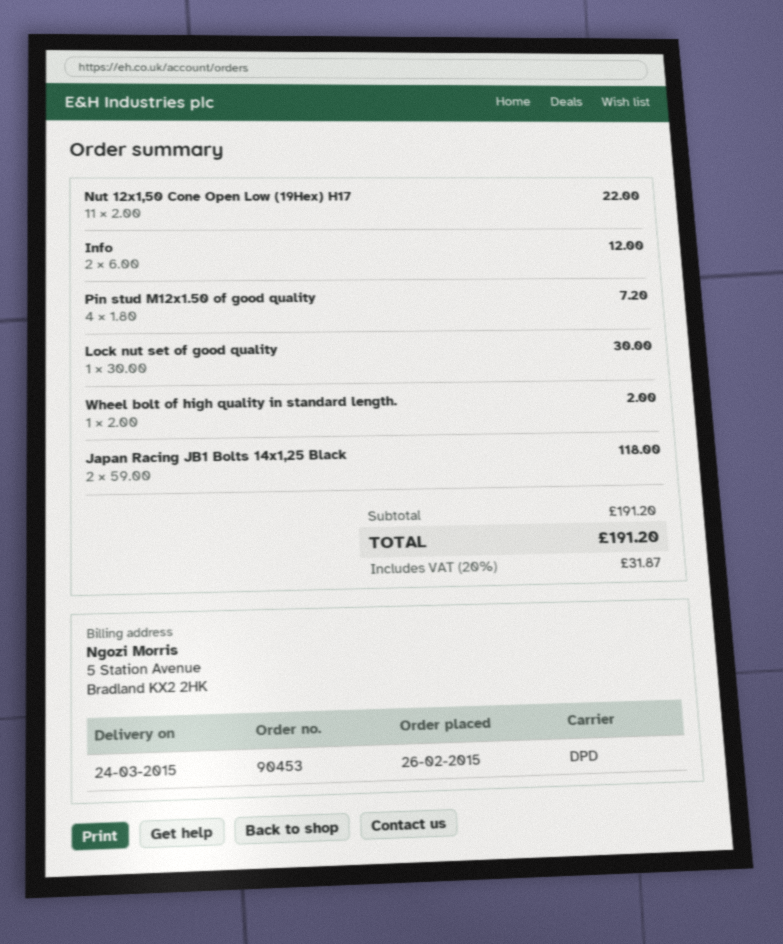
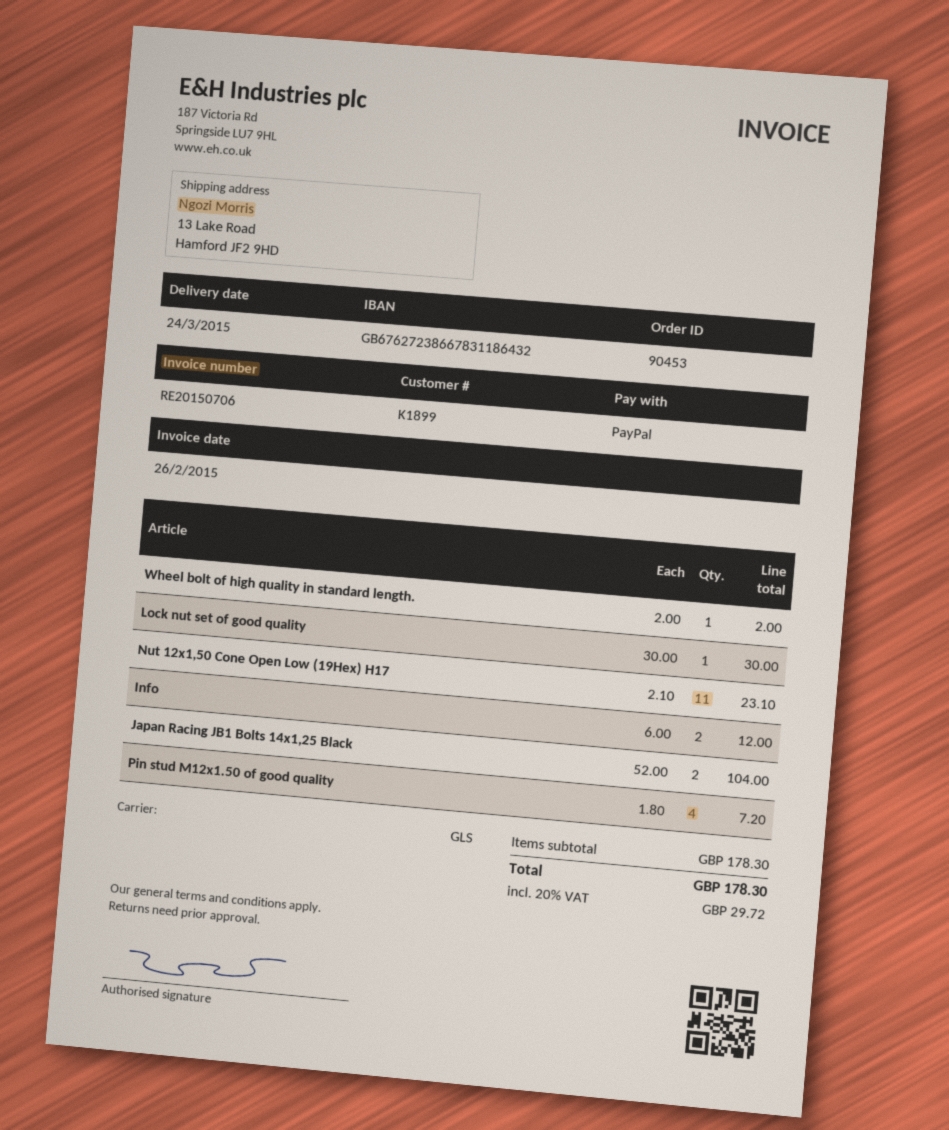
shipping method: DPD -> GLS
Nut 12x1,50 Cone Open Low (19Hex) H17: 11 x 2.00 = 22.00 -> 11 x 2.10 = 23.10
Japan Racing JB1 Bolts 14x1,25 Black: 2 x 59.00 = 118.00 -> 2 x 52.00 = 104.00
subtotal: 191.20 -> 178.30
tax: 20% = 31.87 -> 20% = 29.72
total: 191.20 -> 178.30

